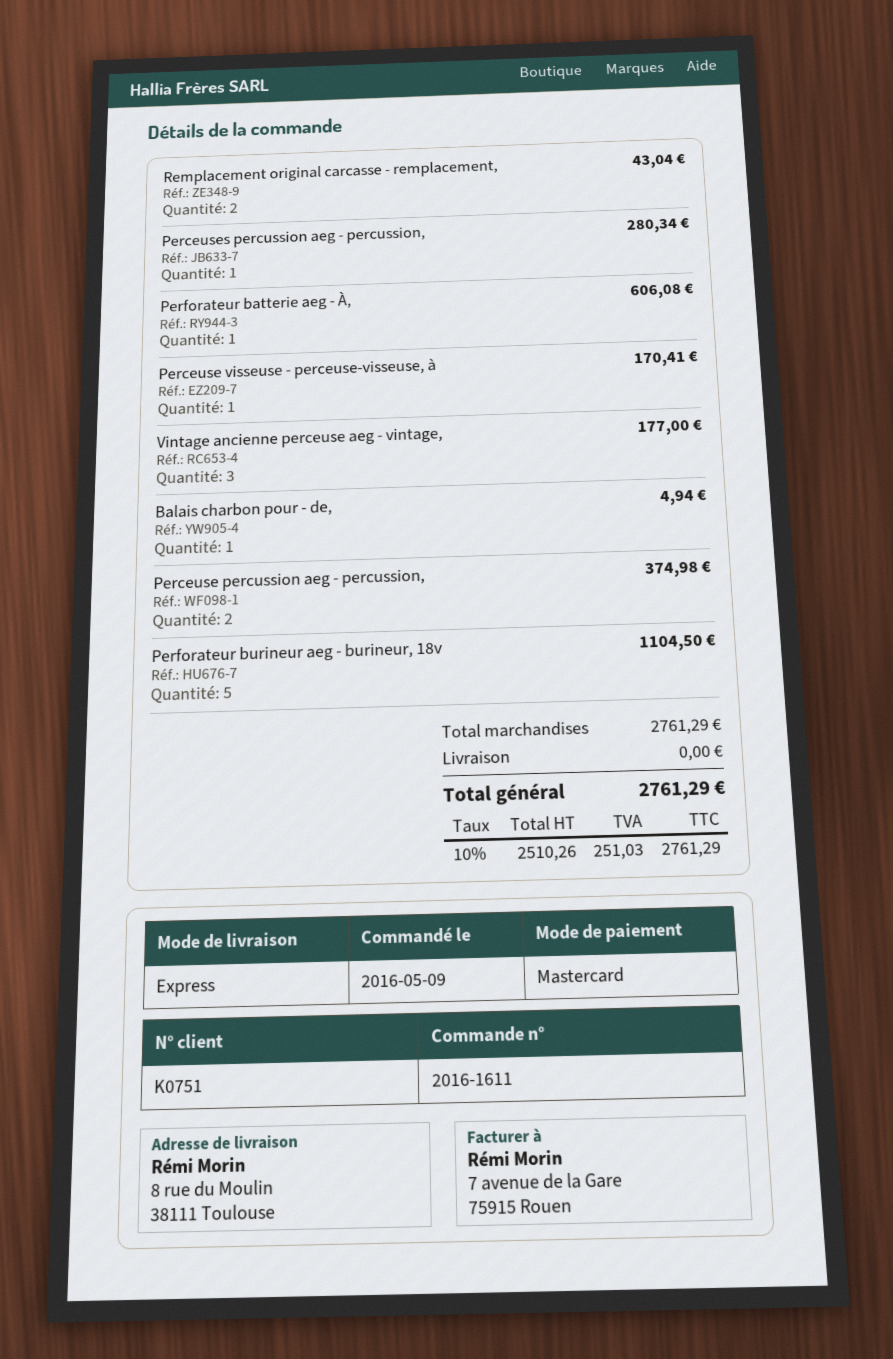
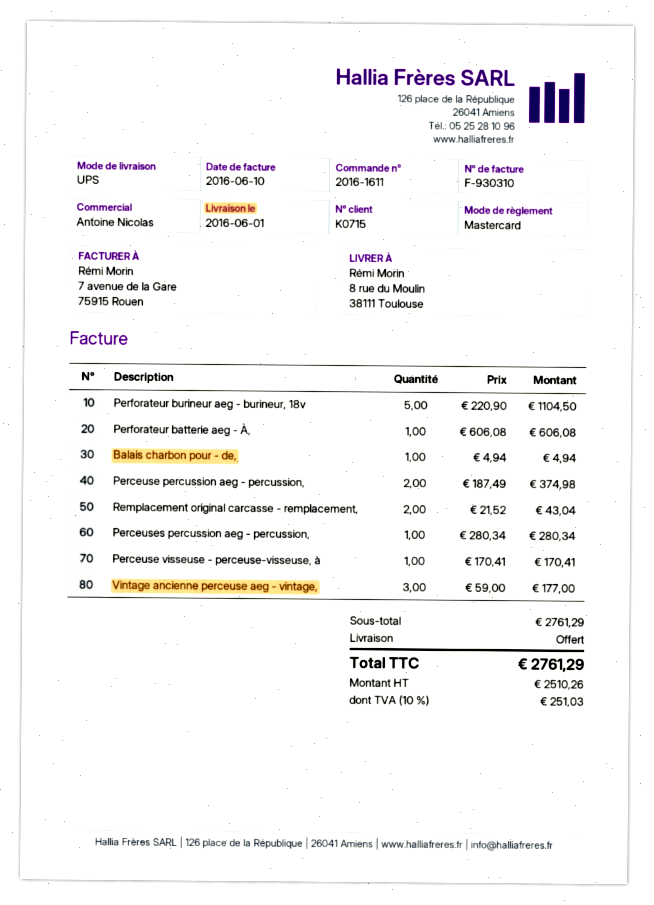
customer number: K0751 -> K0715
shipping method: express -> UPS

